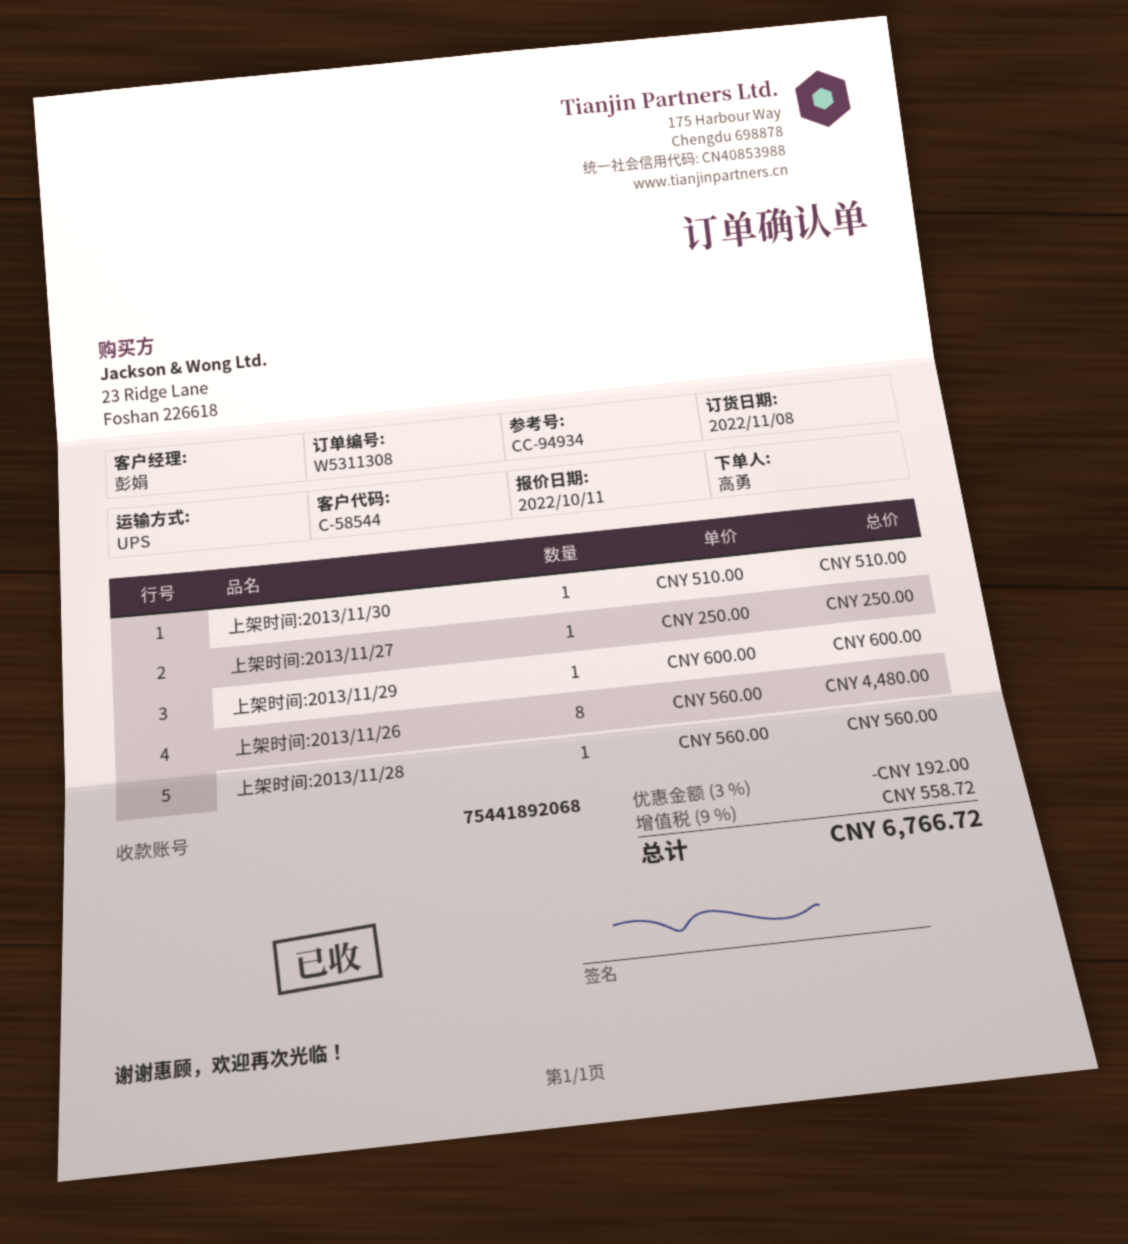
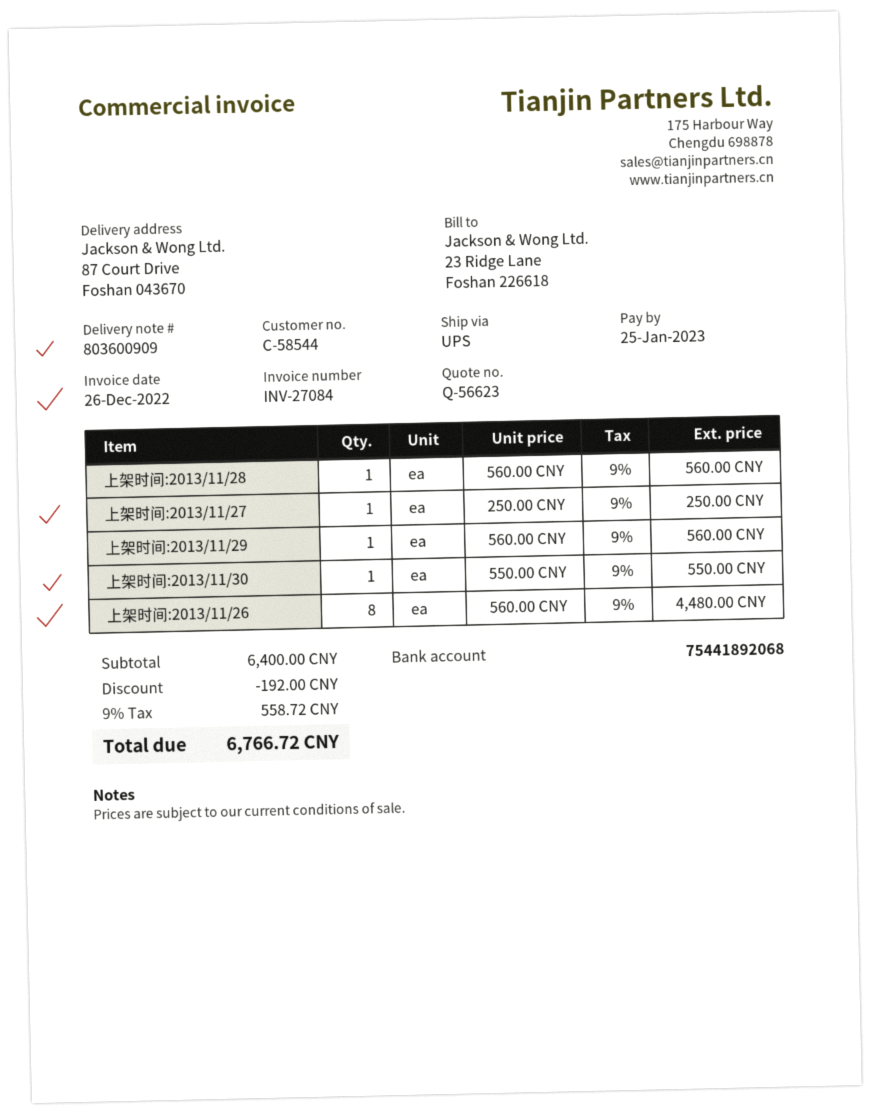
上架时间:2013/11/30: 1 x 510.00 = 510.00 -> 1 x 550.00 = 550.00
上架时间:2013/11/29: 1 x 600.00 = 600.00 -> 1 x 560.00 = 560.00

